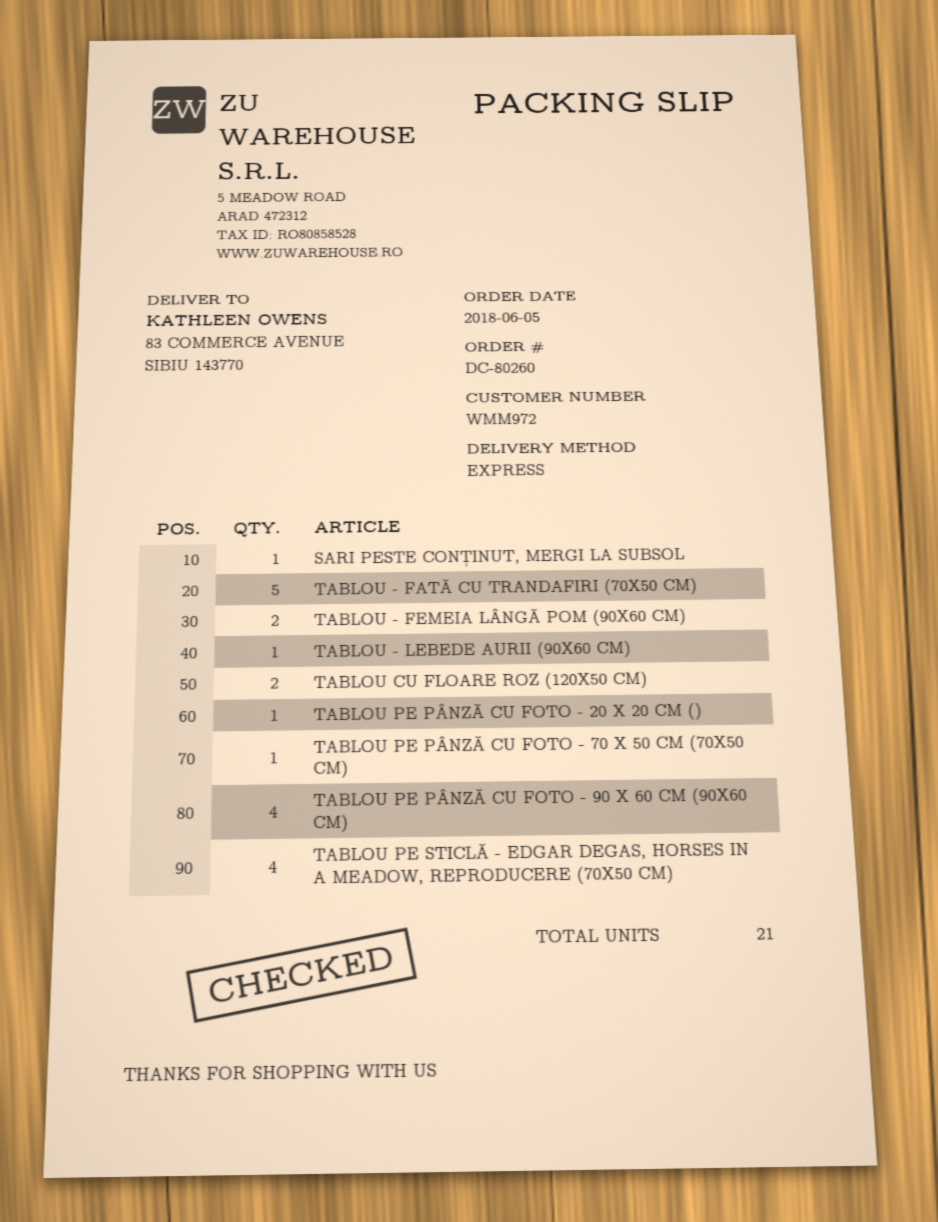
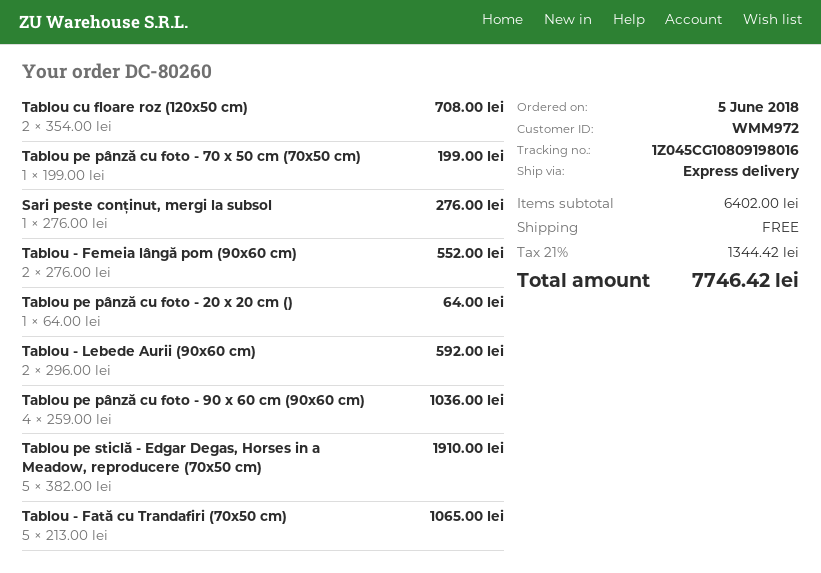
TABLOU - LEBEDE AURII (90X60 CM): 1 -> 2
TABLOU PE STICLĂ - EDGAR DEGAS, HORSES IN A MEADOW, REPRODUCERE (70X50 CM): 4 -> 5

